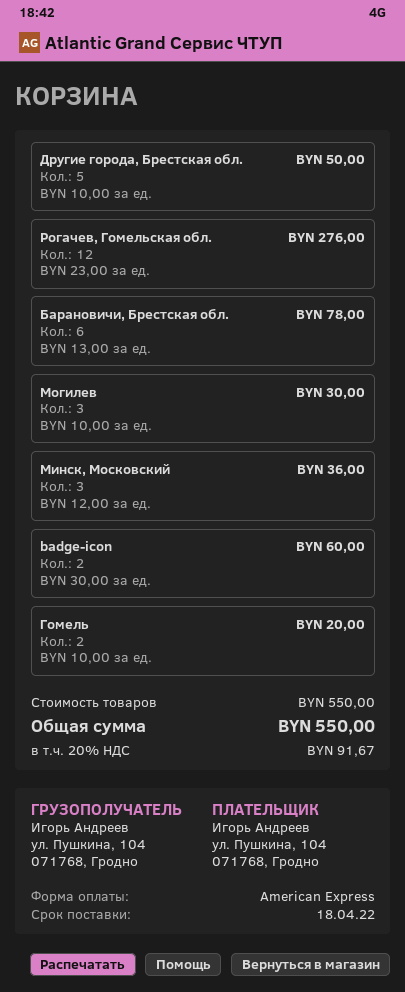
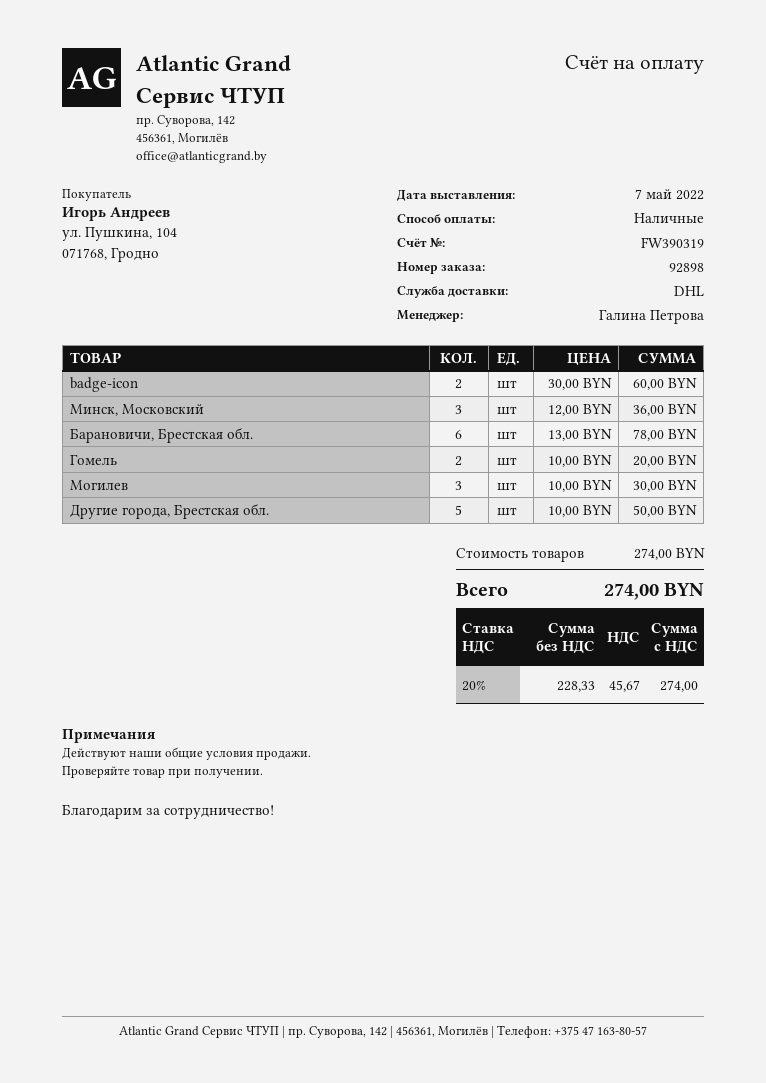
payment method: American Express -> cash
Рогачев, Гомельская обл.: 12 x 23.00 = 276.00 -> none
subtotal: 550.00 -> 274.00
tax: 20% = 91.67 -> 20% = 45.67
total: 550.00 -> 274.00

